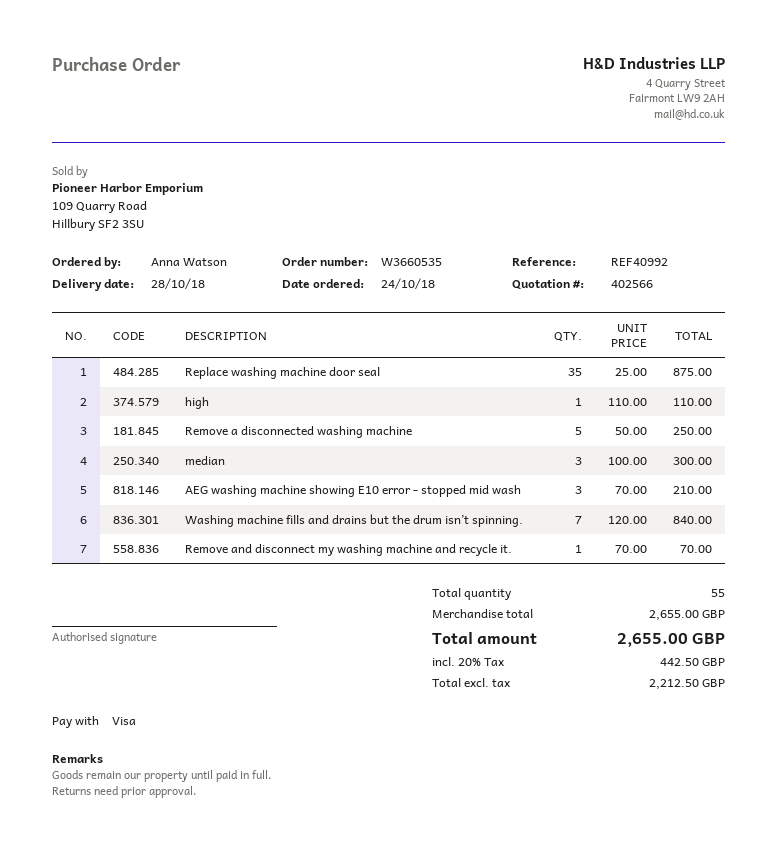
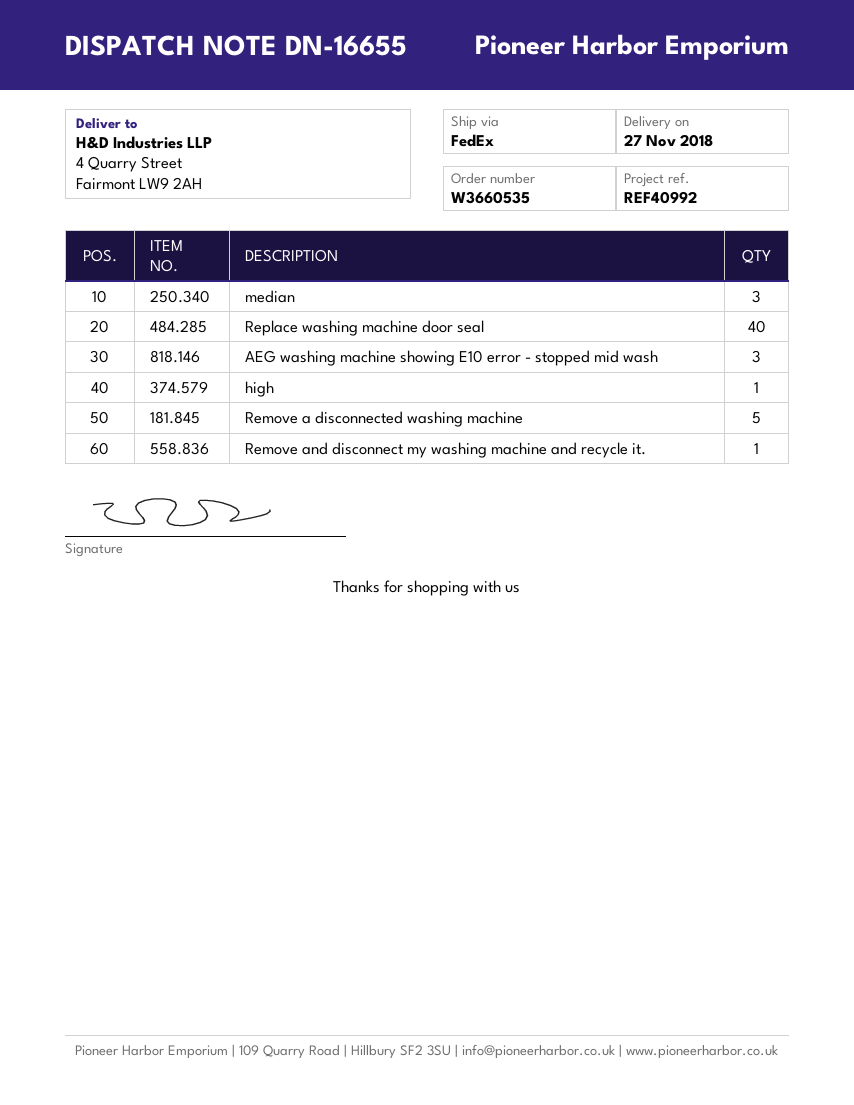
delivery date: 2018-10-28 -> 2018-11-27
Replace washing machine door seal: 35 -> 40
Washing machine fills and drains but the drum isn’t spinning.: 7 -> none

